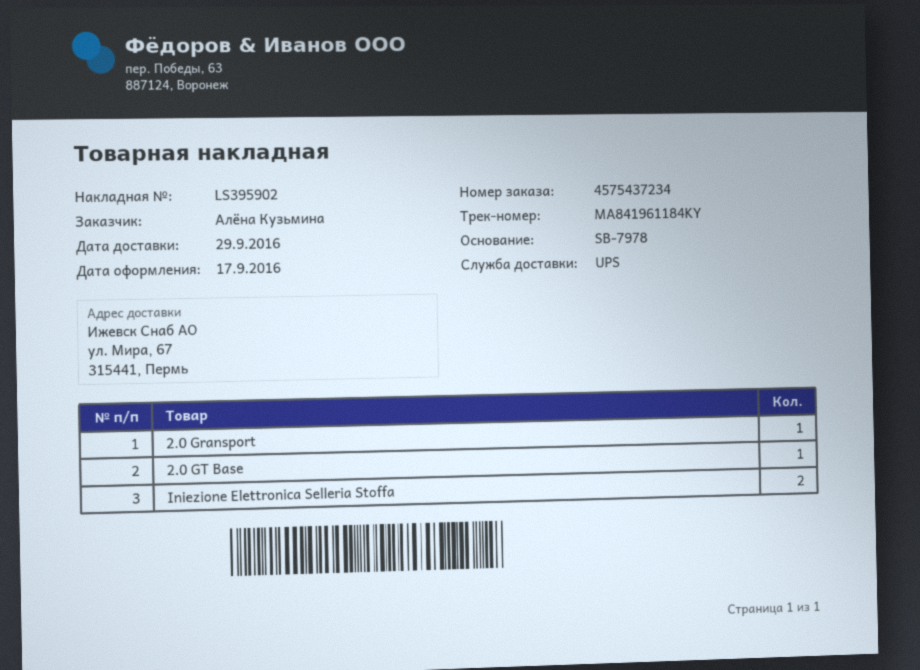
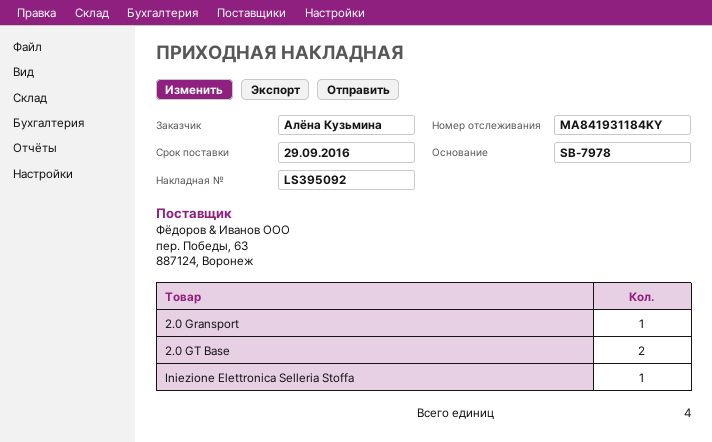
delivery note number: LS395902 -> LS395092
tracking number: MA841961184KY -> MA841931184KY
2.0 GT Base: 1 -> 2
Iniezione Elettronica Selleria Stoffa: 2 -> 1

